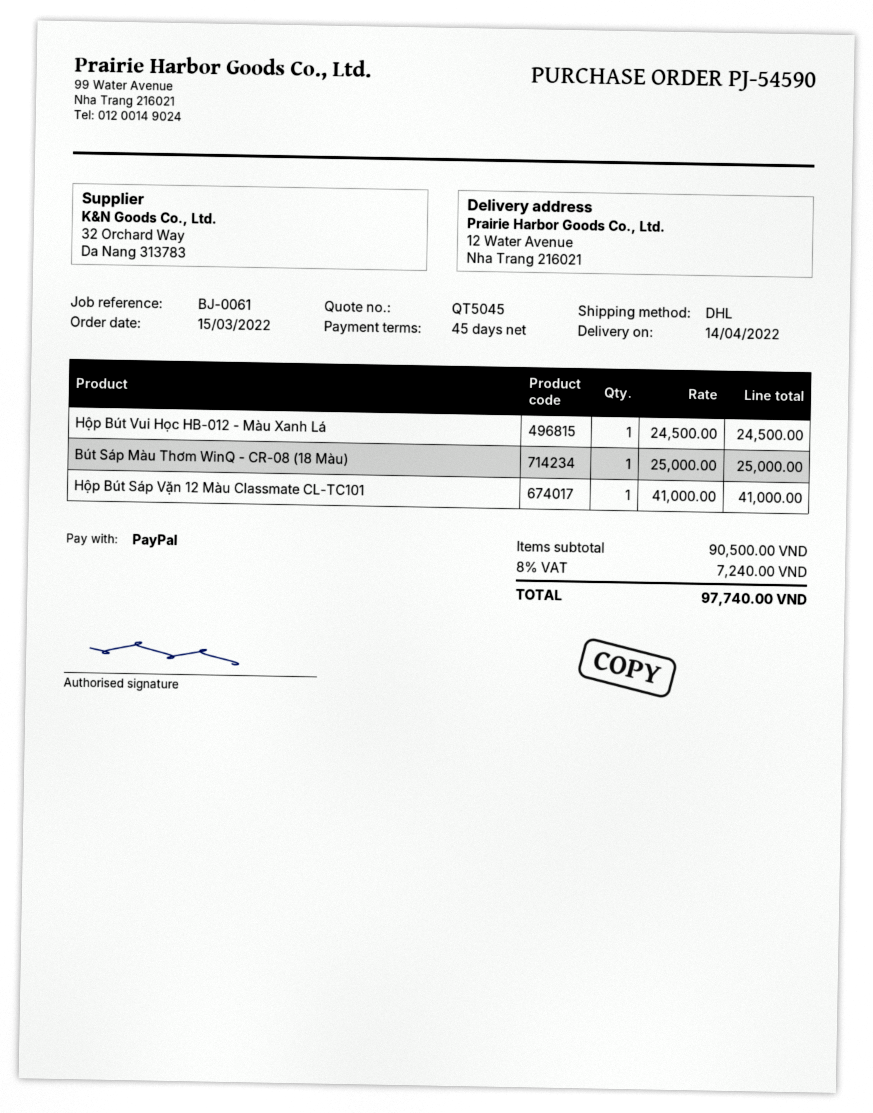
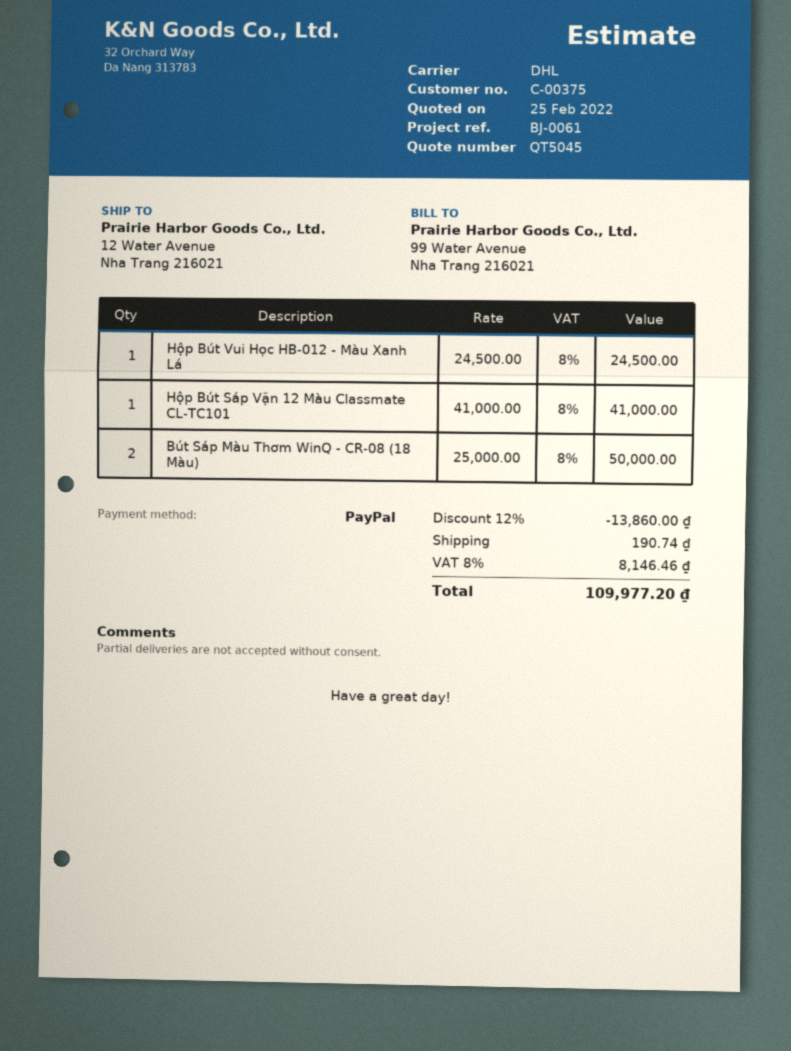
Bút Sáp Màu Thơm WinQ - CR-08 (18 Màu): 1 x 25000.00 = 25000.00 -> 2 x 25000.00 = 50000.00
discount: none -> 12% = 13860.00
shipping: none -> 190.74
tax: 8% = 7240.00 -> 8% = 8146.46
total: 97740.00 -> 109977.20

